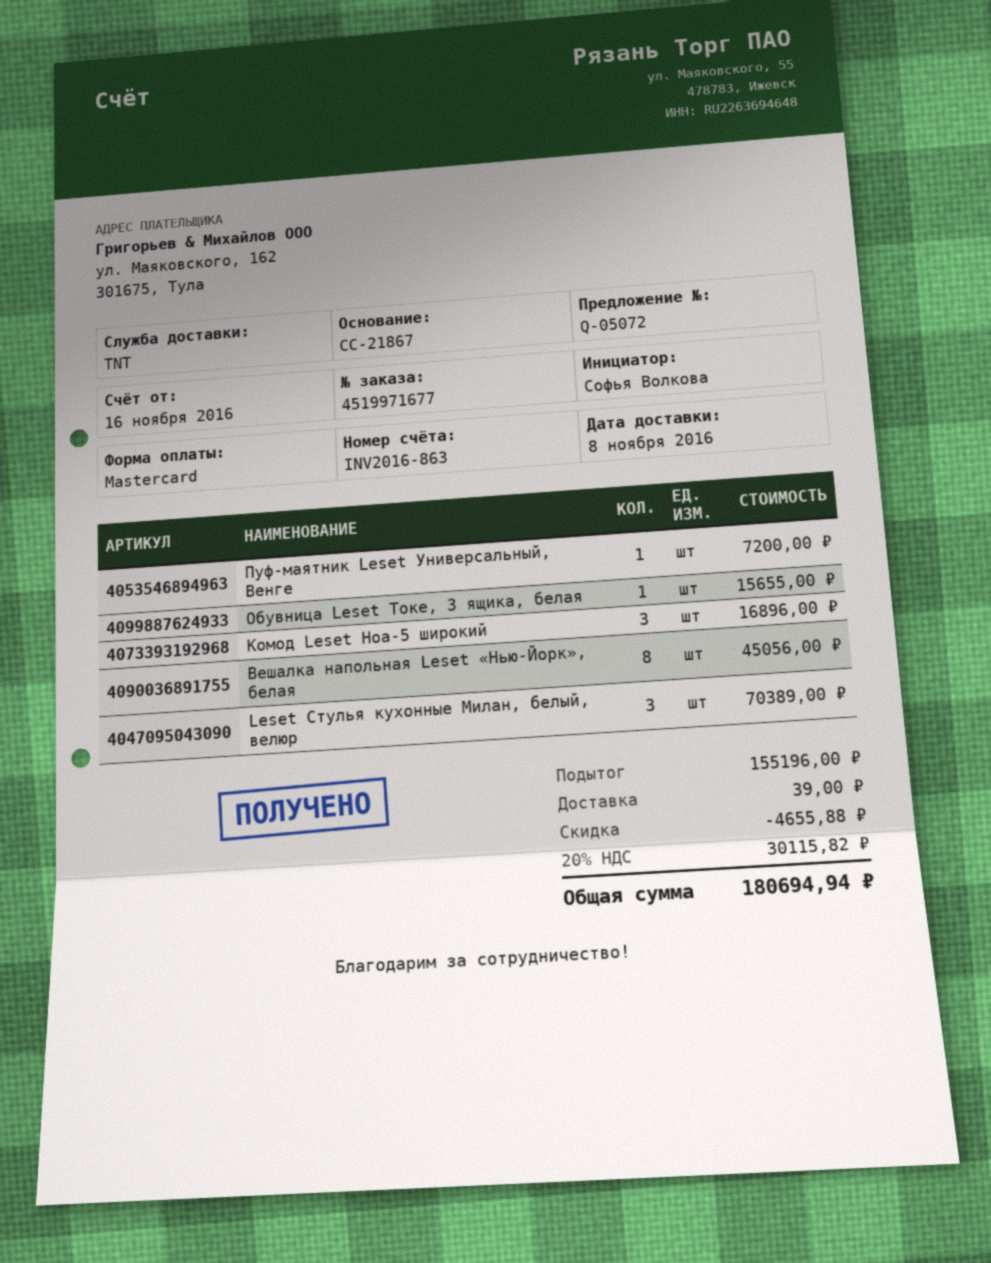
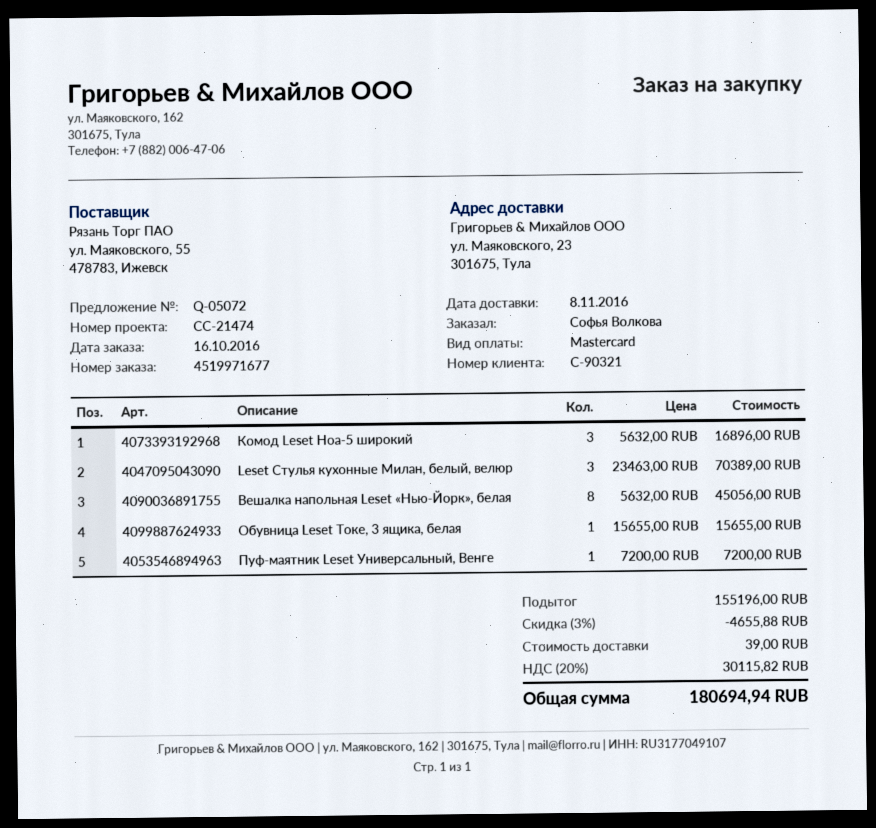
reference: CC-21867 -> CC-21474

